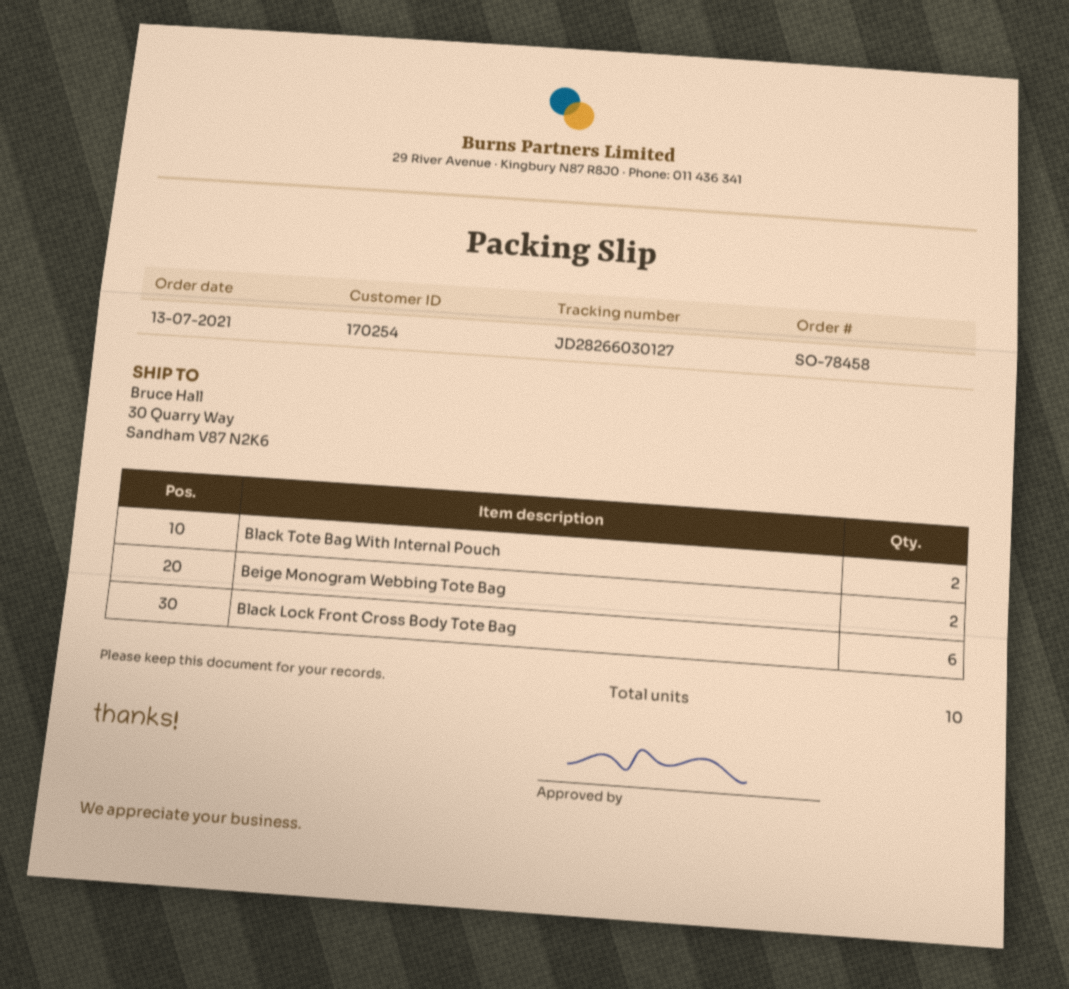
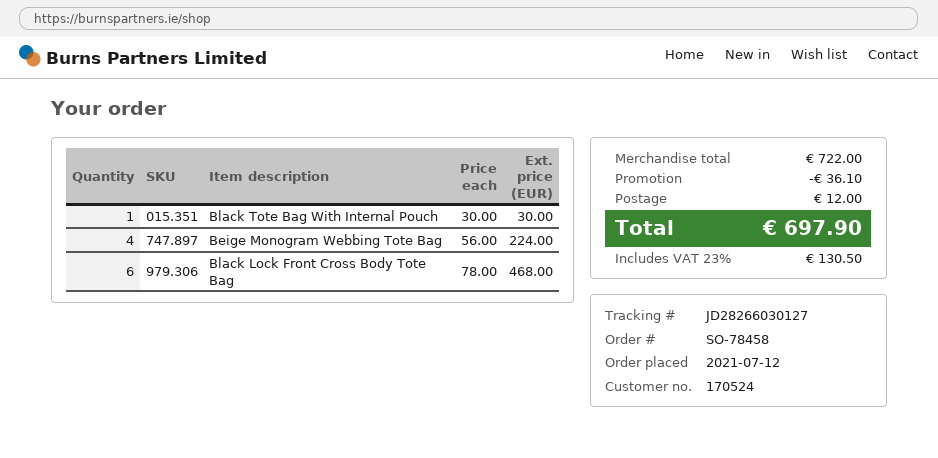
order date: 2021-07-13 -> 2021-07-12
customer number: 170254 -> 170524
Black Tote Bag With Internal Pouch: 2 -> 1
Beige Monogram Webbing Tote Bag: 2 -> 4

